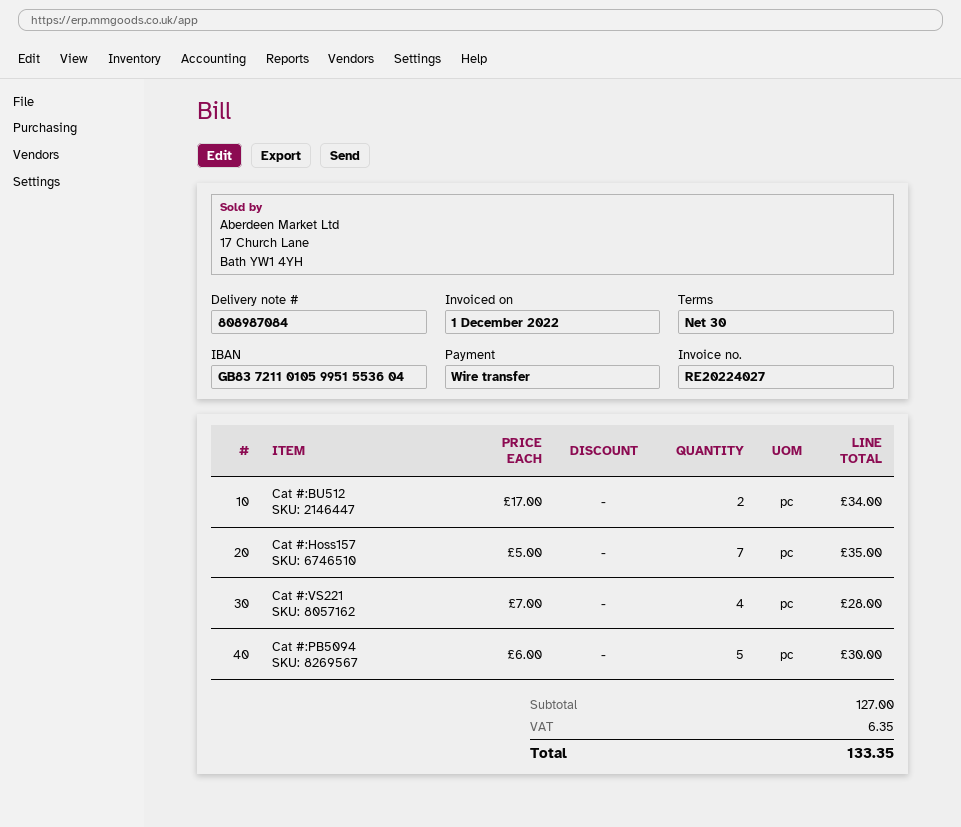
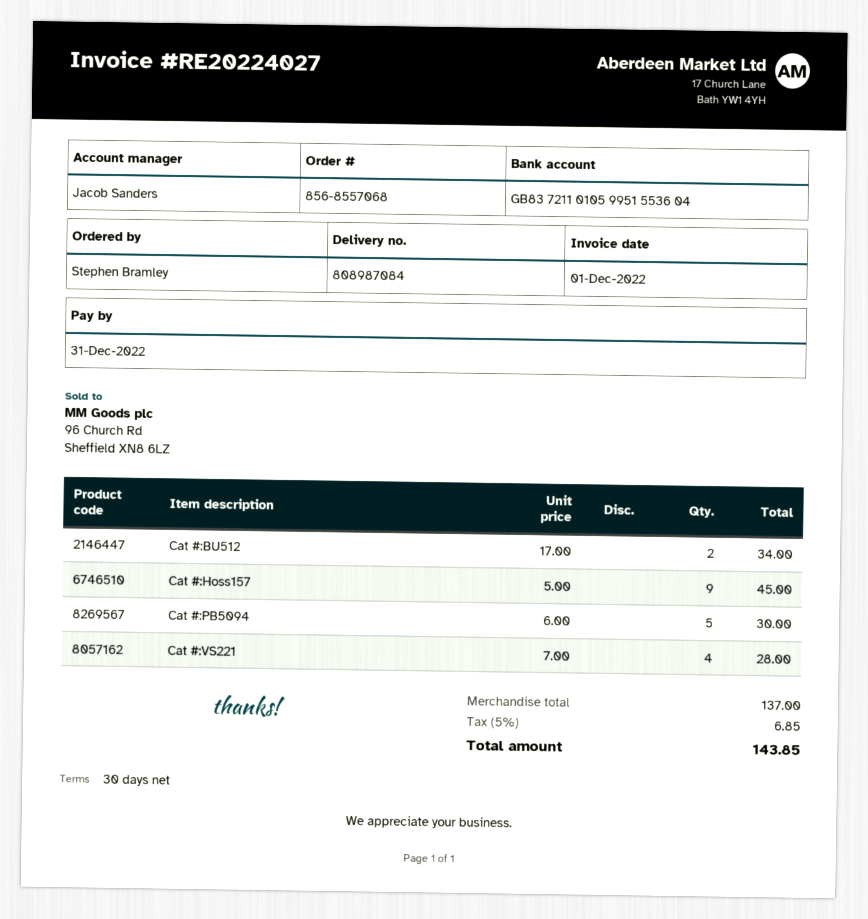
Cat #:Hoss157: 7 x 5.00 = 35.00 -> 9 x 5.00 = 45.00
subtotal: 127.00 -> 137.00
tax: 6.35 -> 6.85
total: 133.35 -> 143.85

